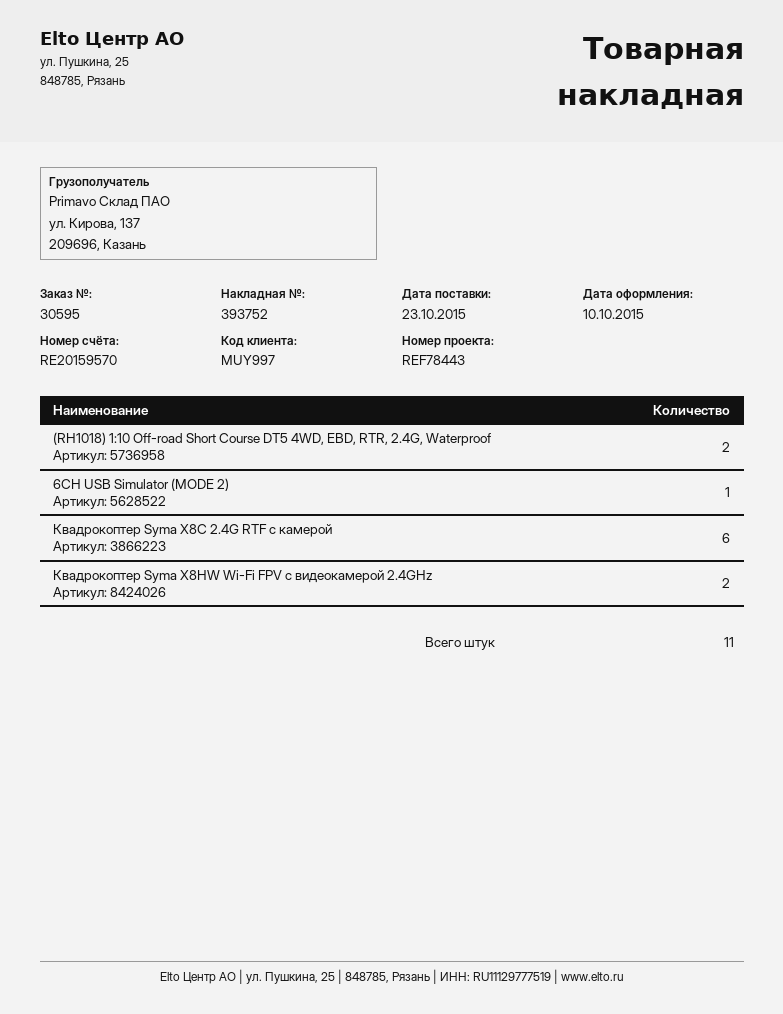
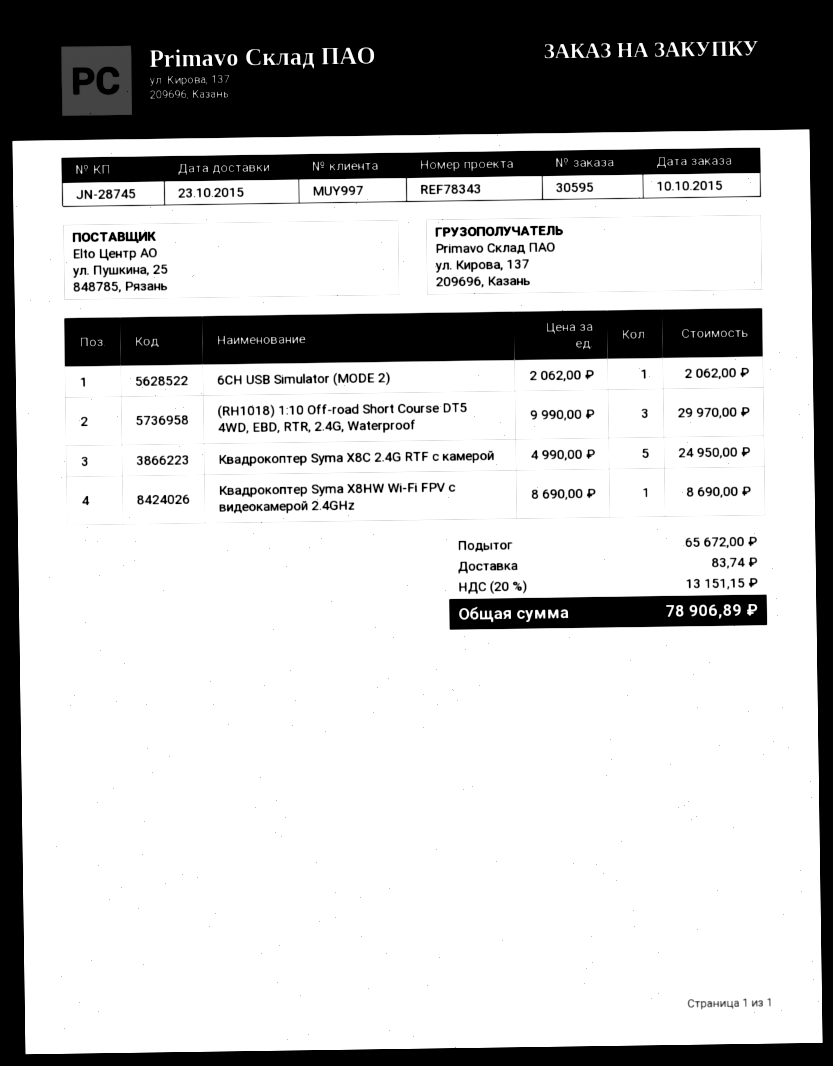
reference: REF78443 -> REF78343
(RH1018) 1:10 Off-road Short Course DT5 4WD, EBD, RTR, 2.4G, Waterproof: 2 -> 3
Квадрокоптер Syma X8C 2.4G RTF с камерой: 6 -> 5
Квадрокоптер Syma X8HW Wi-Fi FPV с видеокамерой 2.4GHz: 2 -> 1

